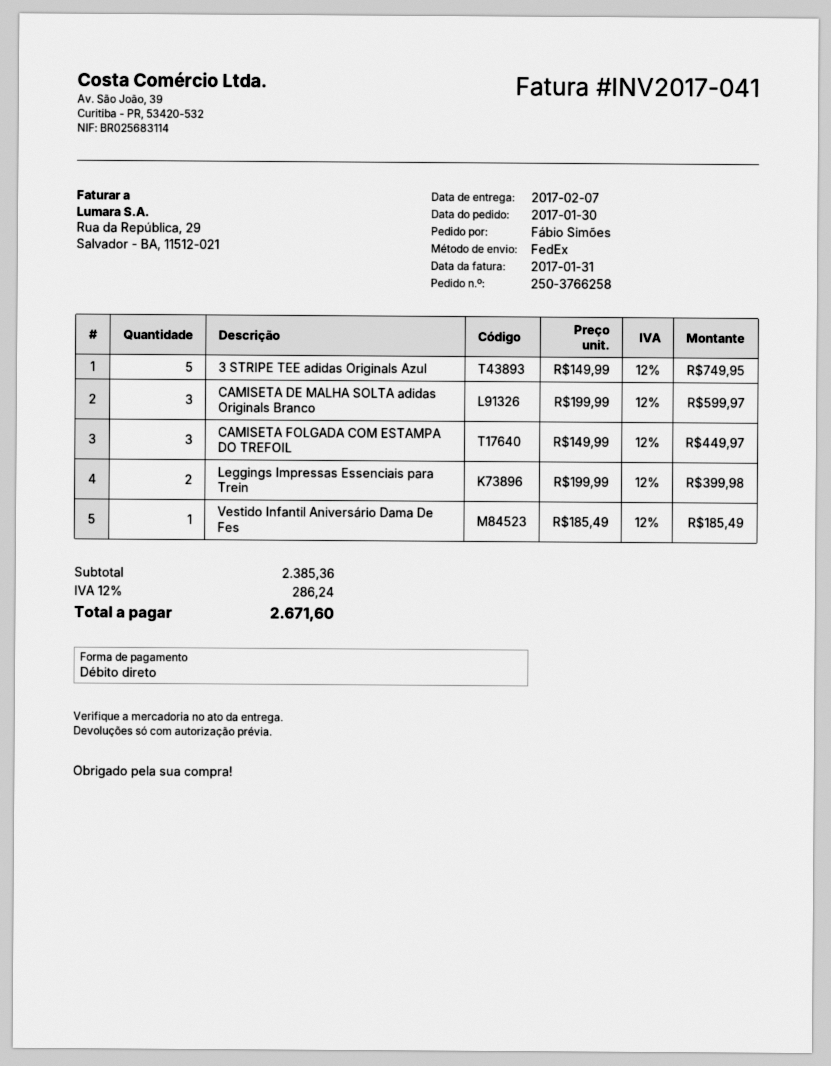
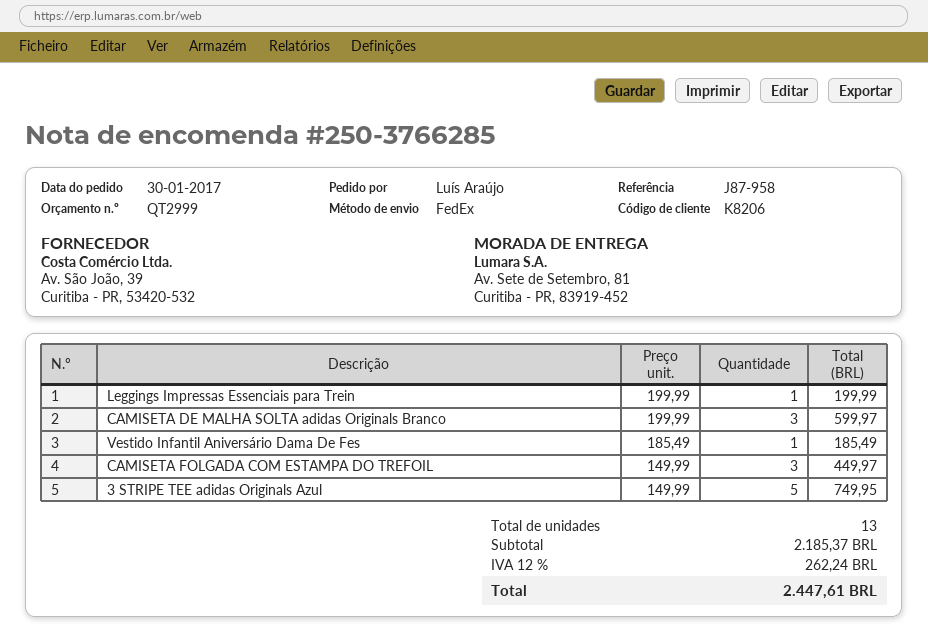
order number: 250-3766258 -> 250-3766285
ordered by: Fábio Simões -> Luís Araújo
Leggings Impressas Essenciais para Trein: 2 x 199.99 = 399.98 -> 1 x 199.99 = 199.99
subtotal: 2385.36 -> 2185.37
tax: 12% = 286.24 -> 12% = 262.24
total: 2671.60 -> 2447.61

